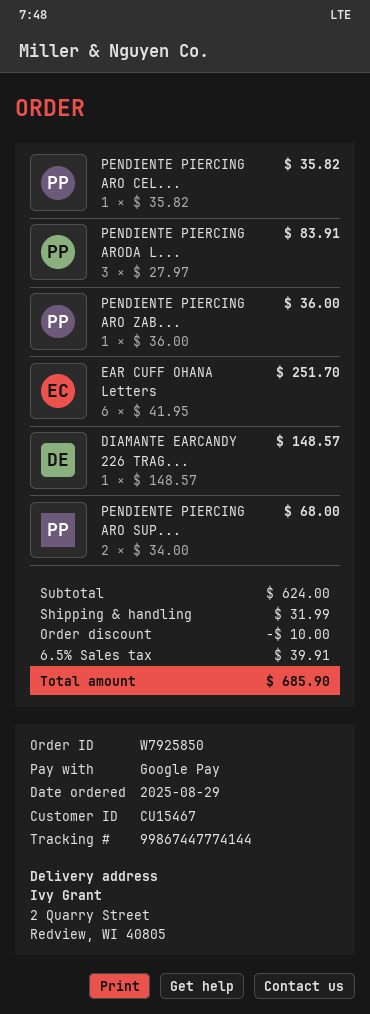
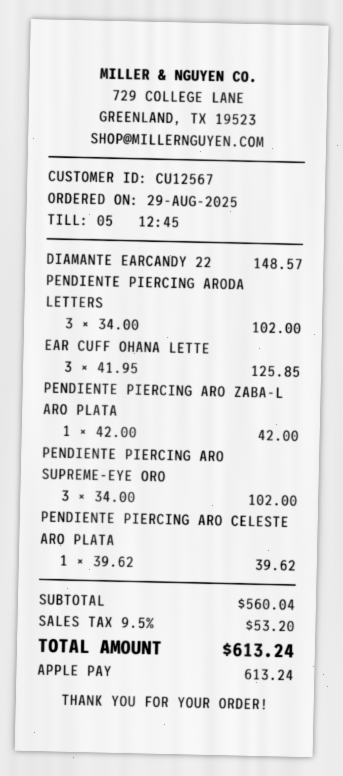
customer number: CU15467 -> CU12567
payment method: Google Pay -> Apple Pay
PENDIENTE PIERCING ARO CEL...: 1 x 35.82 = 35.82 -> 1 x 39.62 = 39.62
PENDIENTE PIERCING ARODA L...: 3 x 27.97 = 83.91 -> 3 x 34.00 = 102.00
PENDIENTE PIERCING ARO ZAB...: 1 x 36.00 = 36.00 -> 1 x 42.00 = 42.00
EAR CUFF OHANA Letters: 6 x 41.95 = 251.70 -> 3 x 41.95 = 125.85
PENDIENTE PIERCING ARO SUP...: 2 x 34.00 = 68.00 -> 3 x 34.00 = 102.00
subtotal: 624.00 -> 560.04
discount: 10.00 -> none
shipping: 31.99 -> none
tax: 6.5% = 39.91 -> 9.5% = 53.20
total: 685.90 -> 613.24

